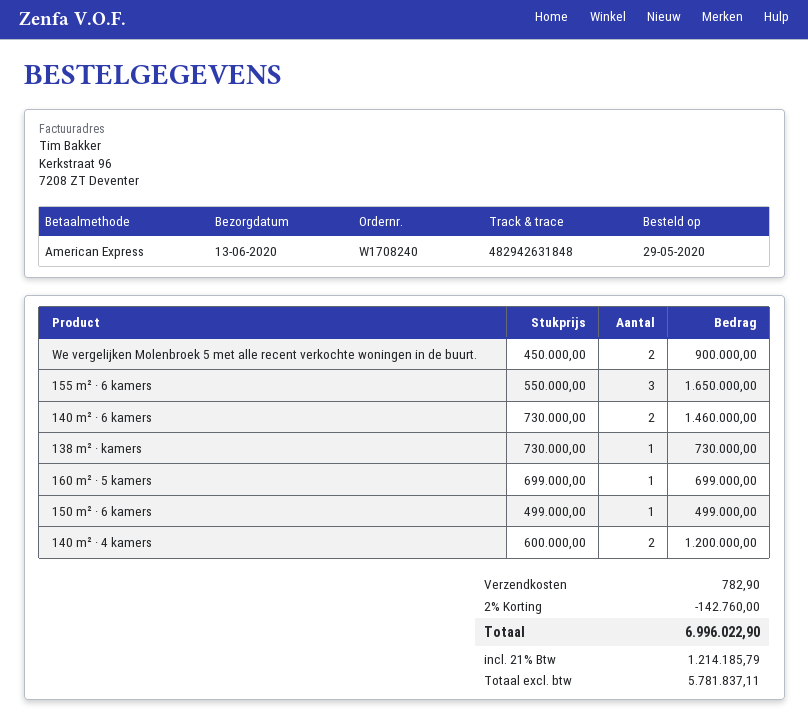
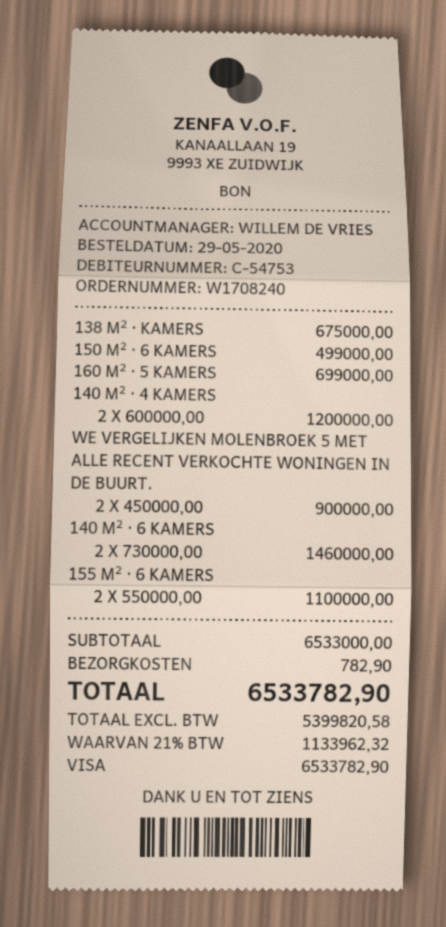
payment method: American Express -> Visa
155 m² · 6 kamers: 3 x 550000.00 = 1650000.00 -> 2 x 550000.00 = 1100000.00
138 m² · kamers: 1 x 730000.00 = 730000.00 -> 1 x 675000.00 = 675000.00
discount: 2% = 142760.00 -> none
net: 5781837.11 -> 5399820.58
tax: 21% = 1214185.79 -> 21% = 1133962.32
total: 6996022.90 -> 6533782.90

